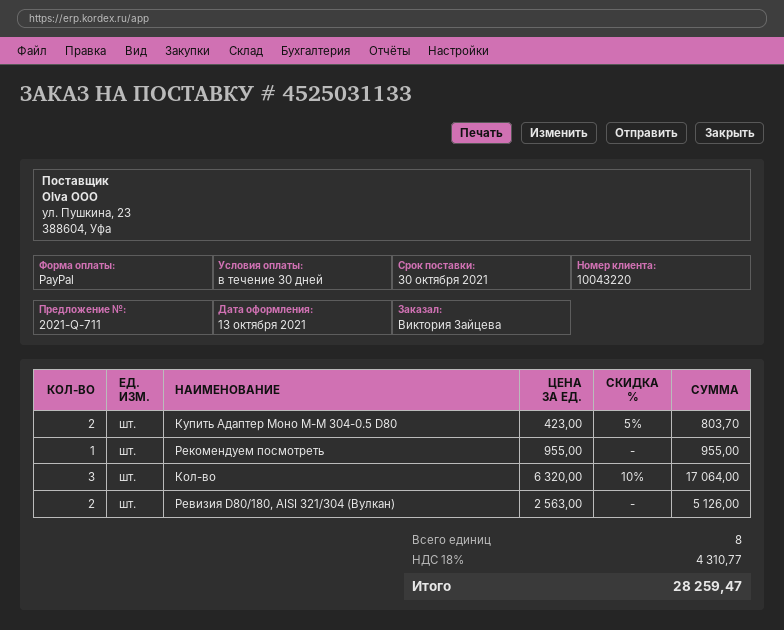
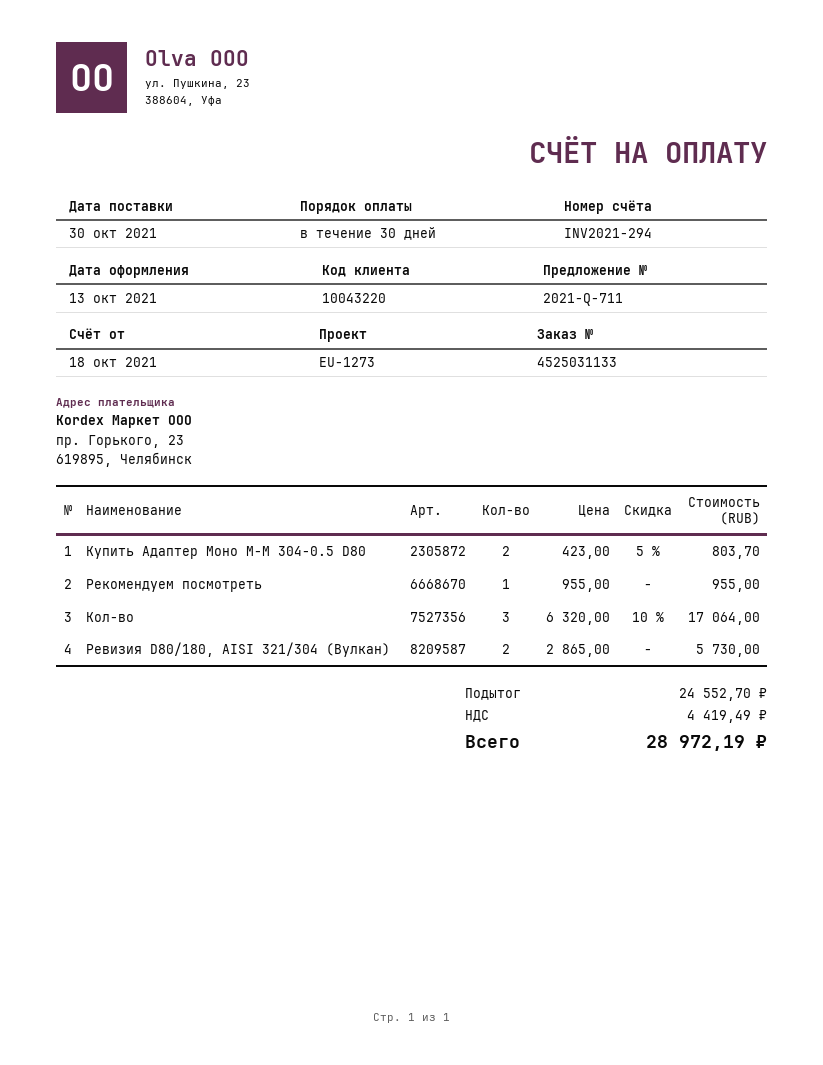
Ревизия D80/180, AISI 321/304 (Вулкан): 2 x 2563.00 = 5126.00 -> 2 x 2865.00 = 5730.00
tax: 4310.77 -> 4419.49
total: 28259.47 -> 28972.19

